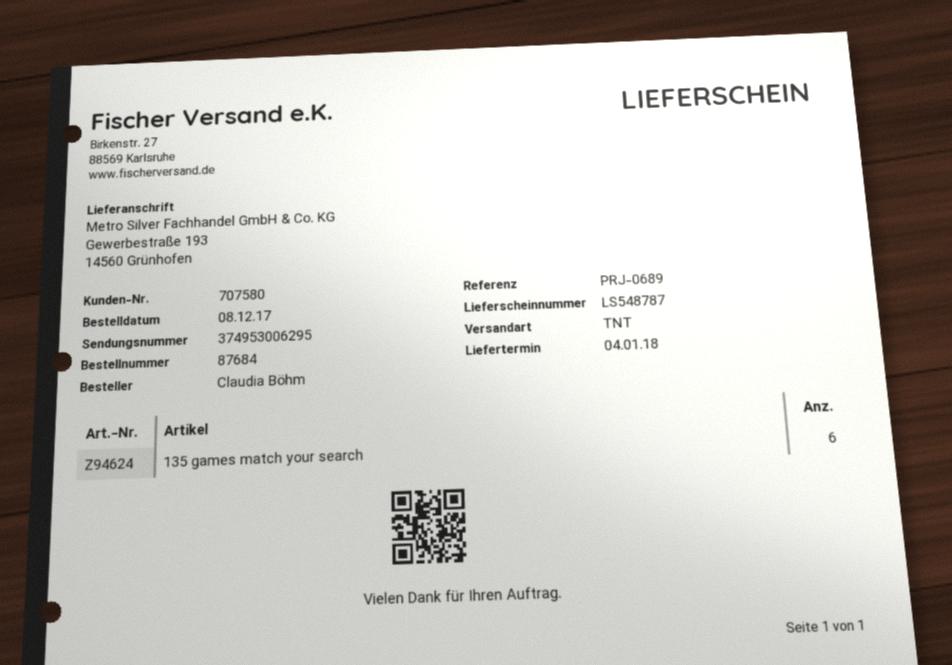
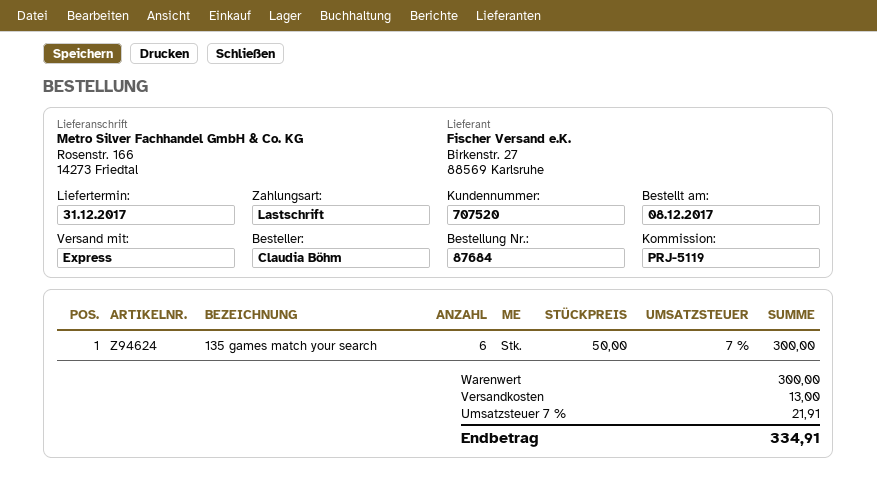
delivery date: 2018-01-04 -> 2017-12-31
customer number: 707580 -> 707520
reference: PRJ-0689 -> PRJ-5119
shipping method: TNT -> express
ship to: Gewerbestraße 193, 14560 Grünhofen -> Rosenstr. 166, 14273 Friedtal

